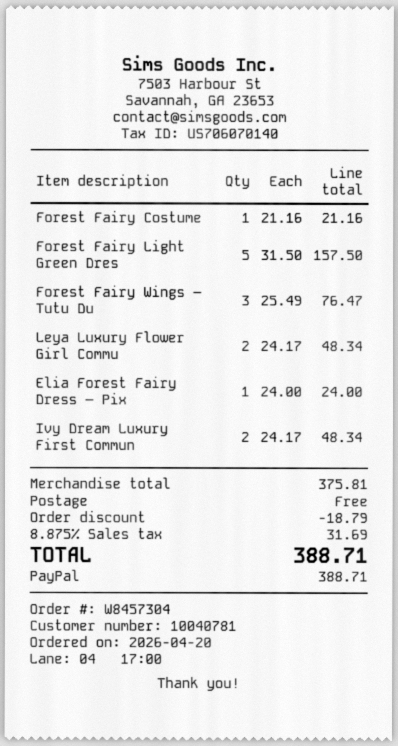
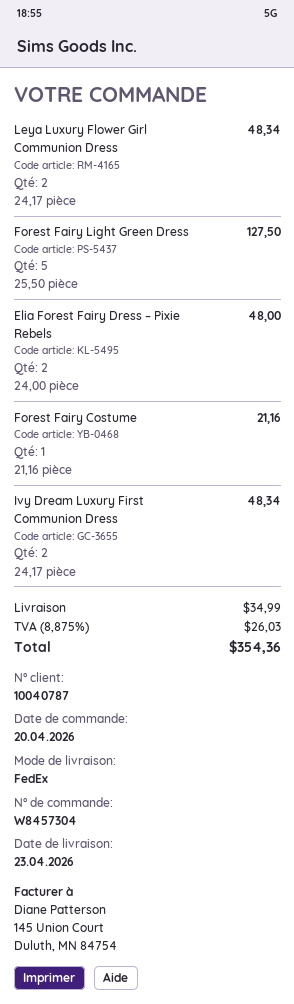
customer number: 10040781 -> 10040787
Forest Fairy Light Green Dres: 5 x 31.50 = 157.50 -> 5 x 25.50 = 127.50
Forest Fairy Wings – Tutu Du: 3 x 25.49 = 76.47 -> none
Elia Forest Fairy Dress – Pix: 1 x 24.00 = 24.00 -> 2 x 24.00 = 48.00
discount: 18.79 -> none
shipping: 0.00 -> 34.99
tax: 8.875% = 31.69 -> 8.875% = 26.03
total: 388.71 -> 354.36

